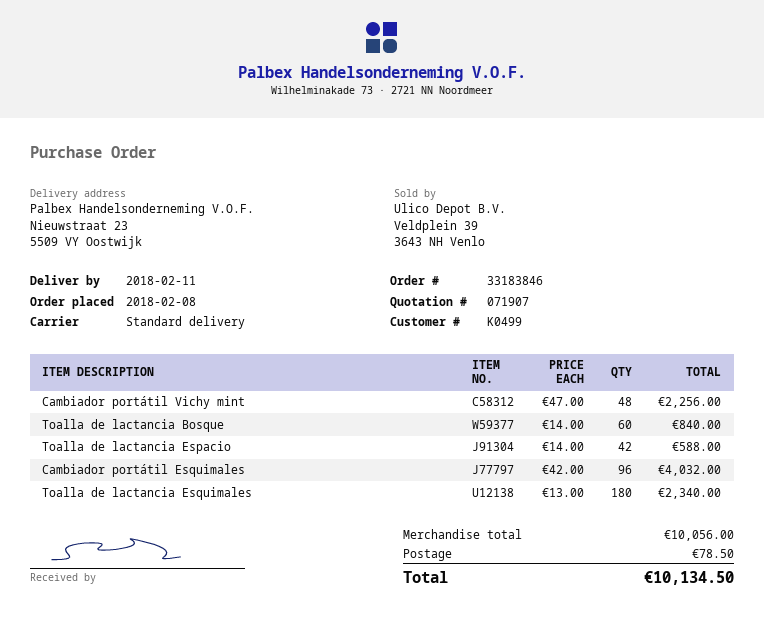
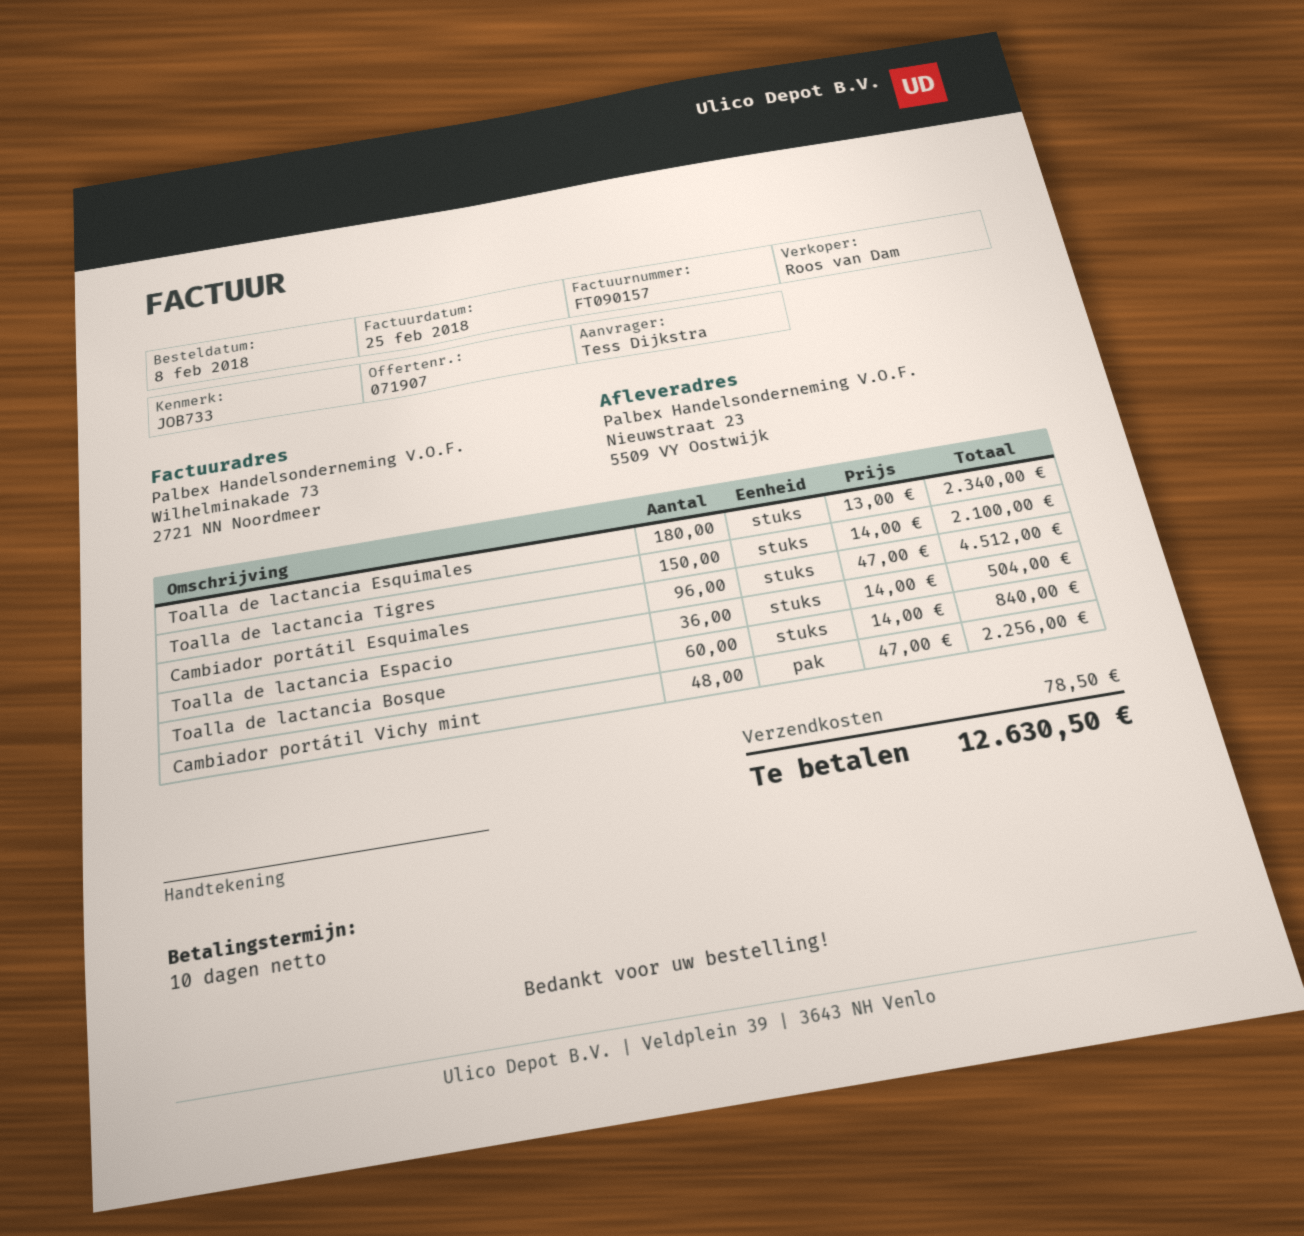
Toalla de lactancia Espacio: 42 x 14.00 = 588.00 -> 36 x 14.00 = 504.00
Cambiador portátil Esquimales: 96 x 42.00 = 4032.00 -> 96 x 47.00 = 4512.00
Toalla de lactancia Tigres: none -> 150 x 14.00 = 2100.00
total: 10134.50 -> 12630.50

